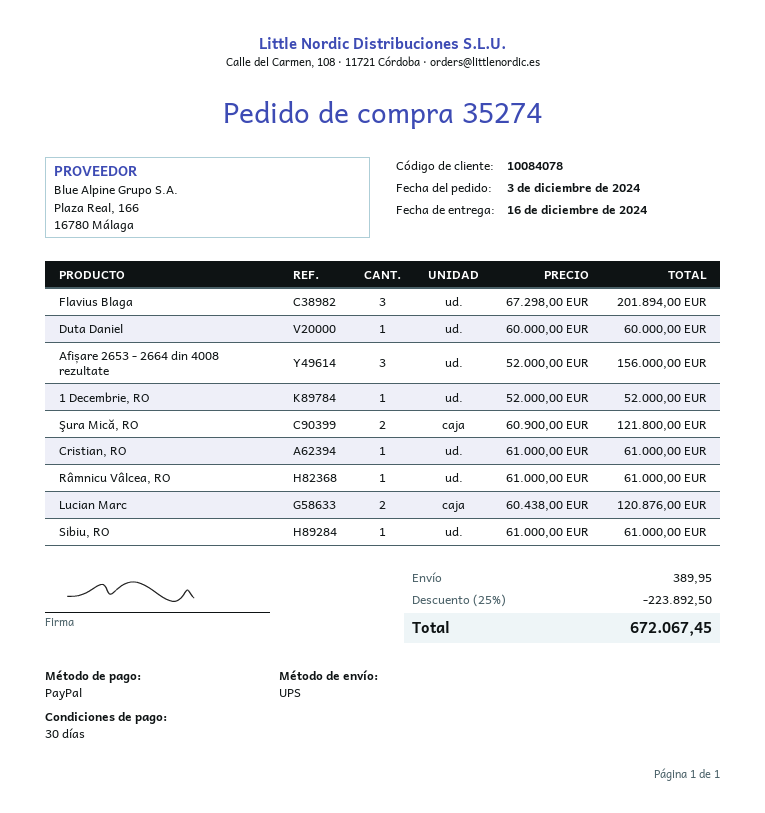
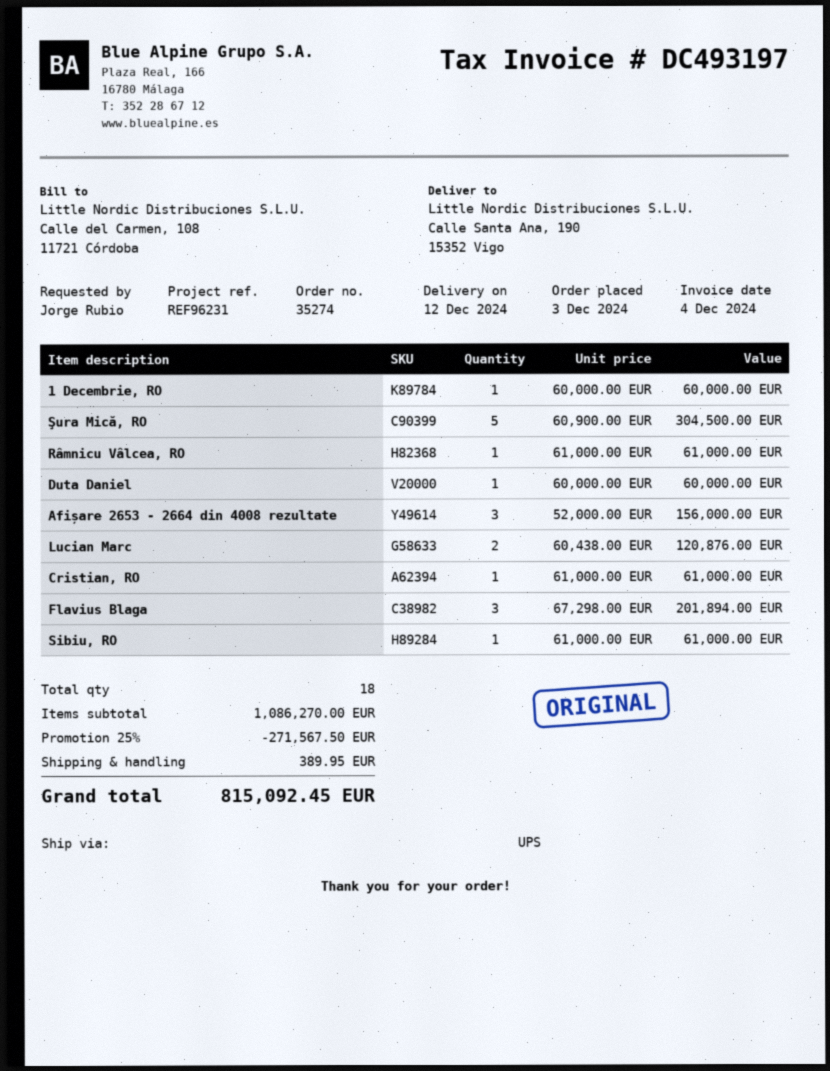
delivery date: 2024-12-16 -> 2024-12-12
1 Decembrie, RO: 1 x 52000.00 = 52000.00 -> 1 x 60000.00 = 60000.00
Şura Mică, RO: 2 x 60900.00 = 121800.00 -> 5 x 60900.00 = 304500.00
discount: 25% = 223892.50 -> 25% = 271567.50
total: 672067.45 -> 815092.45

